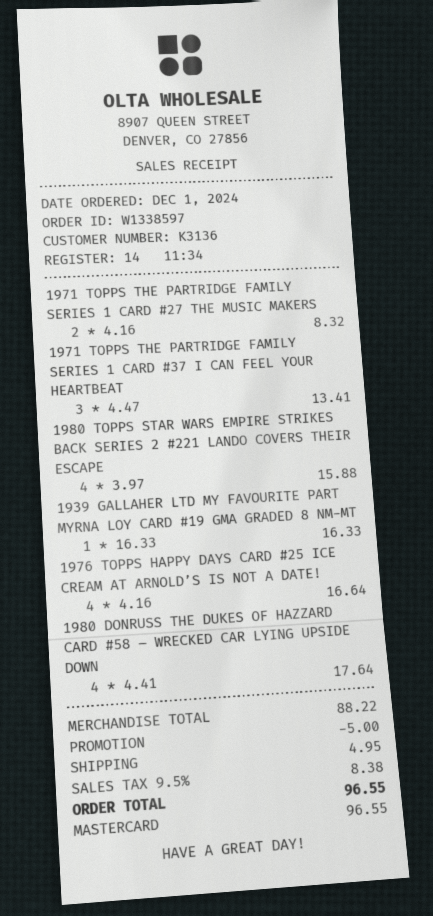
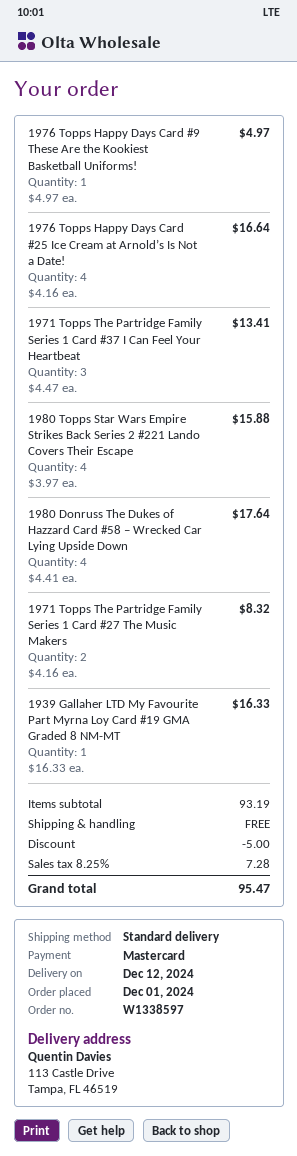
1976 Topps Happy Days Card #9 These Are the Kookiest Basketball Uniforms!: none -> 1 x 4.97 = 4.97
subtotal: 88.22 -> 93.19
shipping: 4.95 -> 0.00
tax: 9.5% = 8.38 -> 8.25% = 7.28
total: 96.55 -> 95.47

